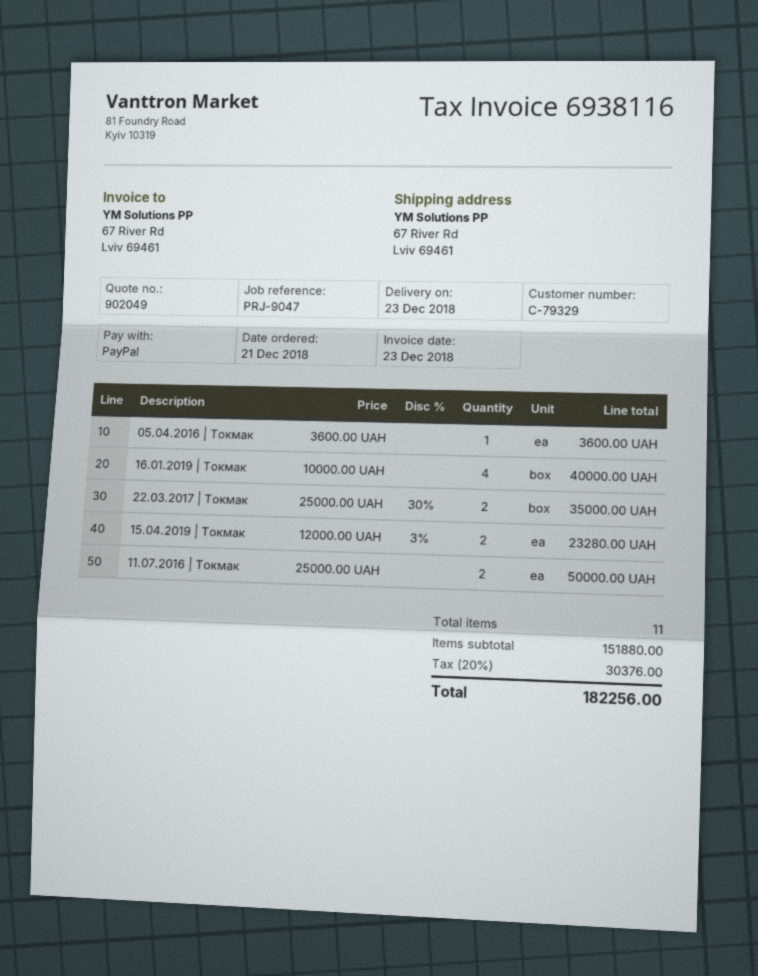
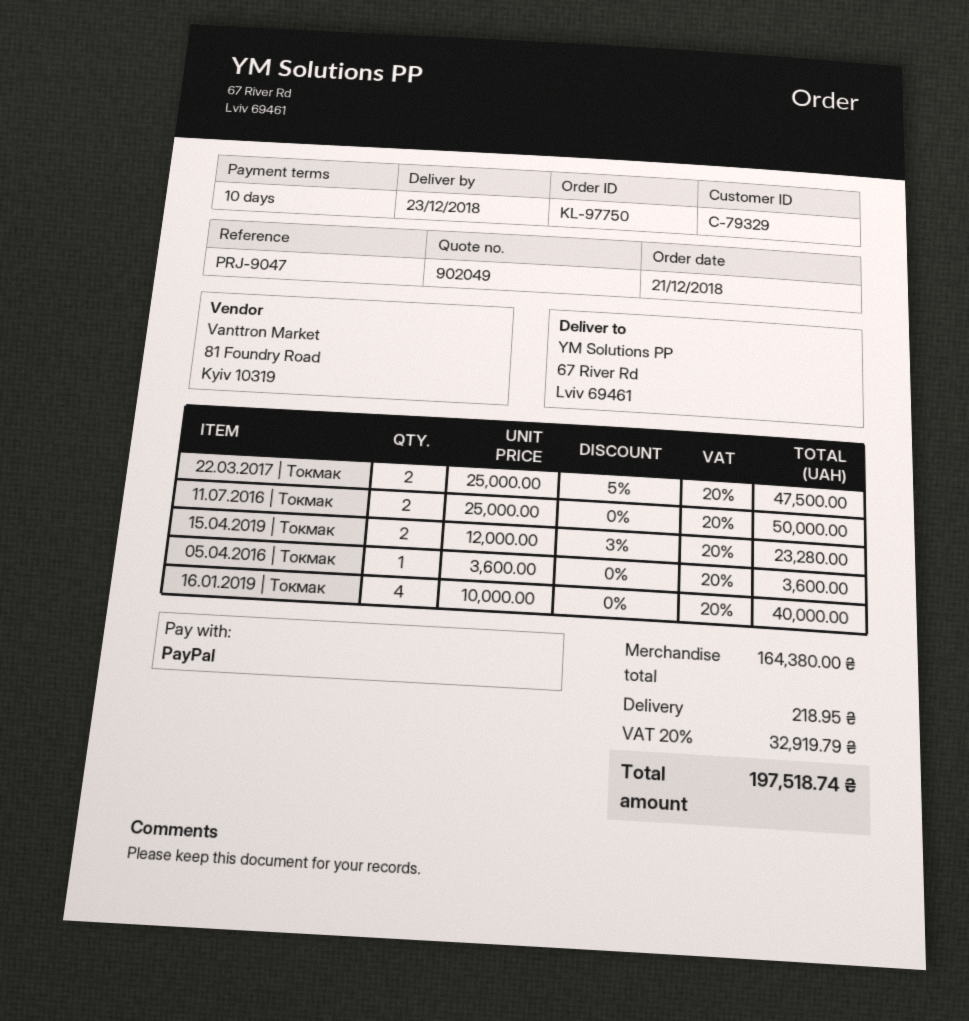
22.03.2017 | Токмак: 2 x 25000.00 - 30% = 35000.00 -> 2 x 25000.00 - 5% = 47500.00
subtotal: 151880.00 -> 164380.00
shipping: none -> 218.95
tax: 20% = 30376.00 -> 20% = 32919.79
total: 182256.00 -> 197518.74

